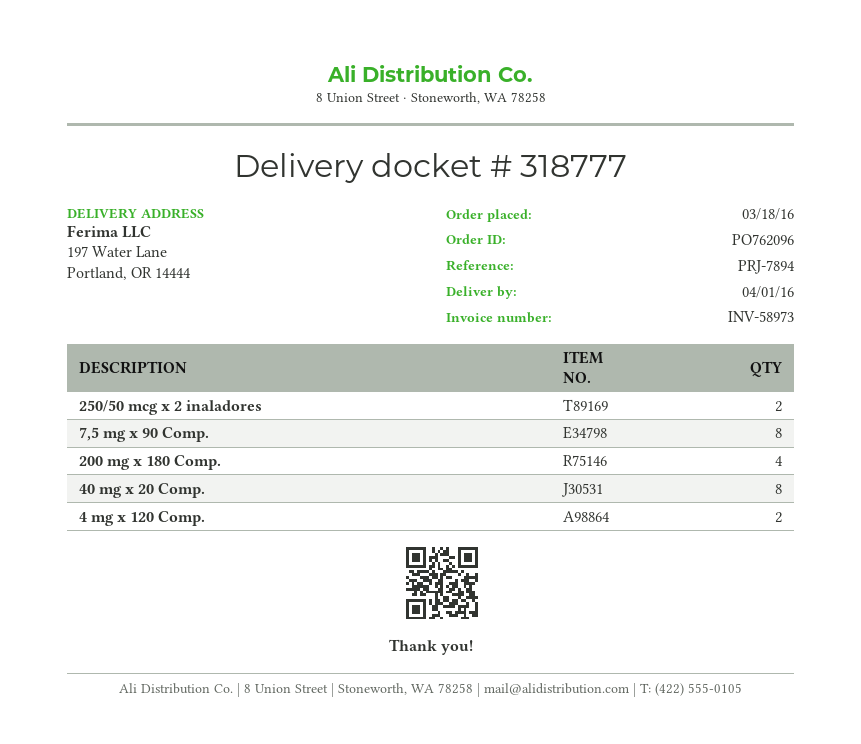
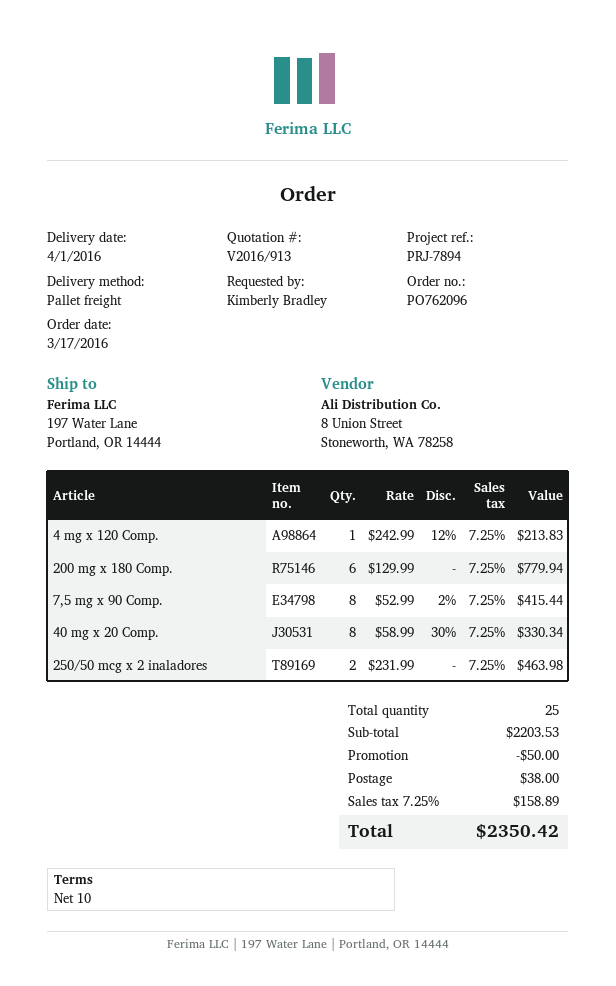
order date: 2016-03-18 -> 2016-03-17
200 mg x 180 Comp.: 4 -> 6
4 mg x 120 Comp.: 2 -> 1

